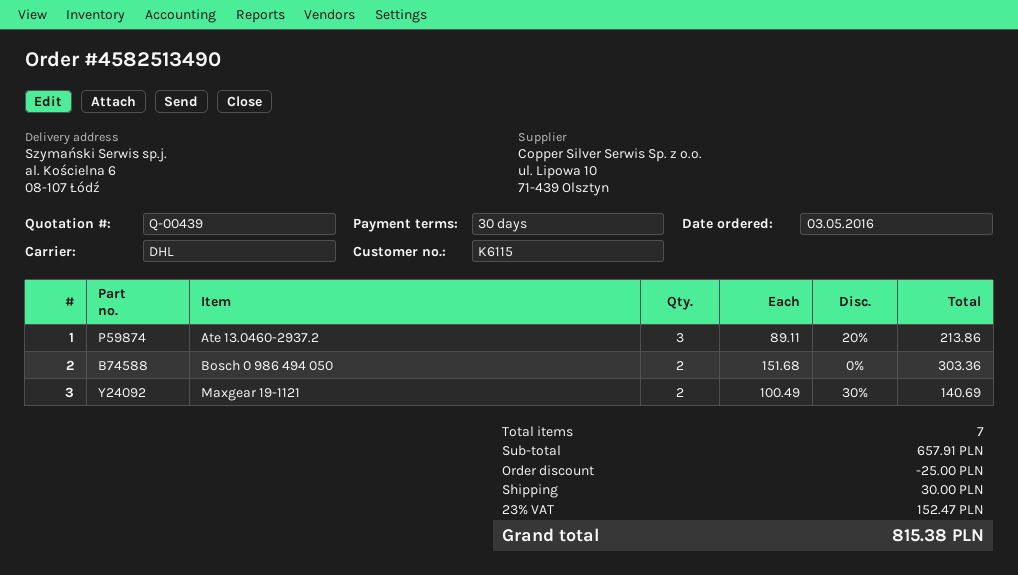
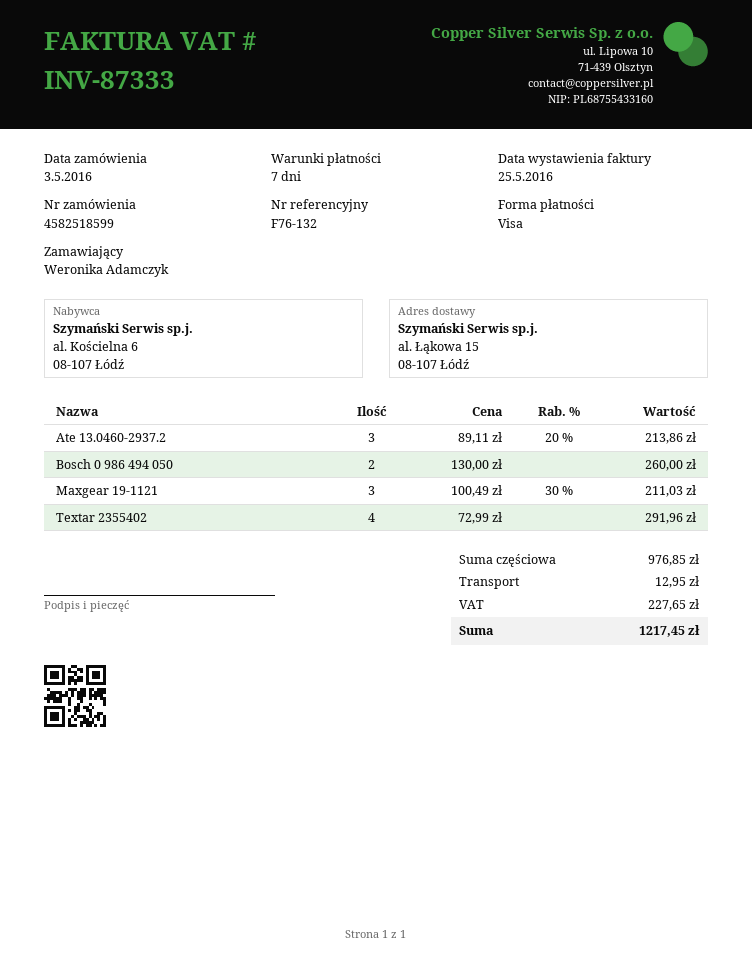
order number: 4582513490 -> 4582518599
payment terms: 30 days -> 7 days
ship to: al. Kościelna 6, 08-107 Łódź -> al. Łąkowa 15, 08-107 Łódź
Bosch 0 986 494 050: 2 x 151.68 = 303.36 -> 2 x 130.00 = 260.00
Maxgear 19-1121: 2 x 100.49 - 30% = 140.69 -> 3 x 100.49 - 30% = 211.03
Textar 2355402: none -> 4 x 72.99 = 291.96
subtotal: 657.91 -> 976.85
discount: 25.00 -> none
shipping: 30.00 -> 12.95
tax: 152.47 -> 227.65
total: 815.38 -> 1217.45

